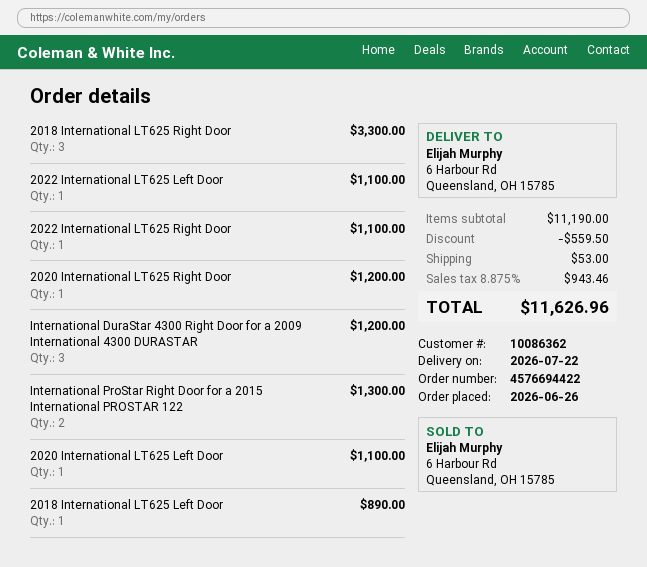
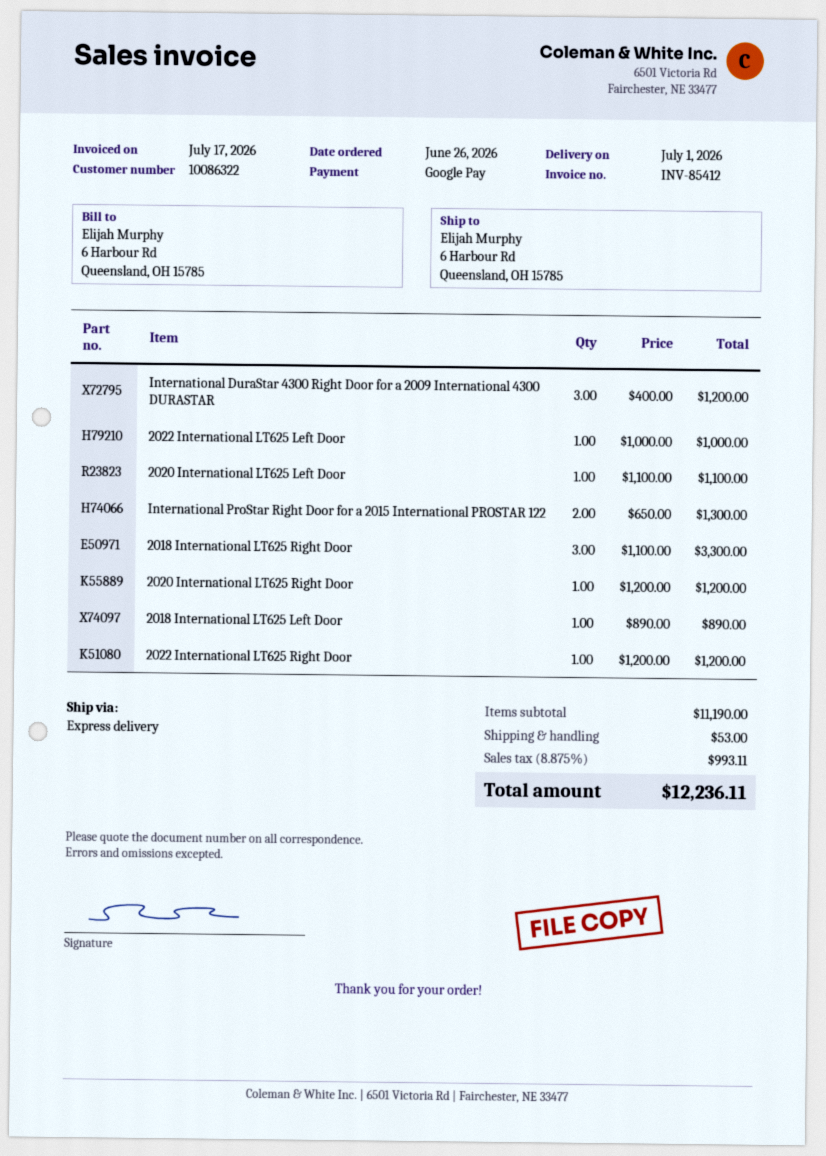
delivery date: 2026-07-22 -> 2026-07-01
customer number: 10086362 -> 10086322
2022 International LT625 Left Door: 1 for 1100.00 -> 1 for 1000.00
2022 International LT625 Right Door: 1 for 1100.00 -> 1 for 1200.00
discount: 559.50 -> none
tax: 8.875% = 943.46 -> 8.875% = 993.11
total: 11626.96 -> 12236.11

